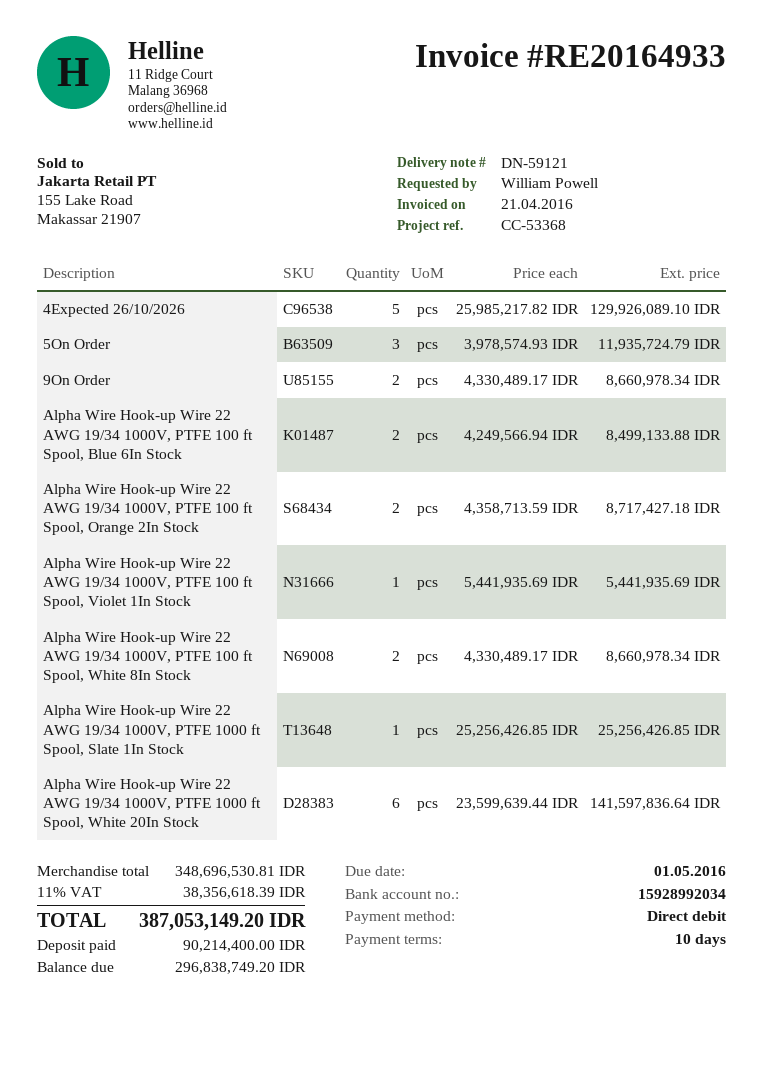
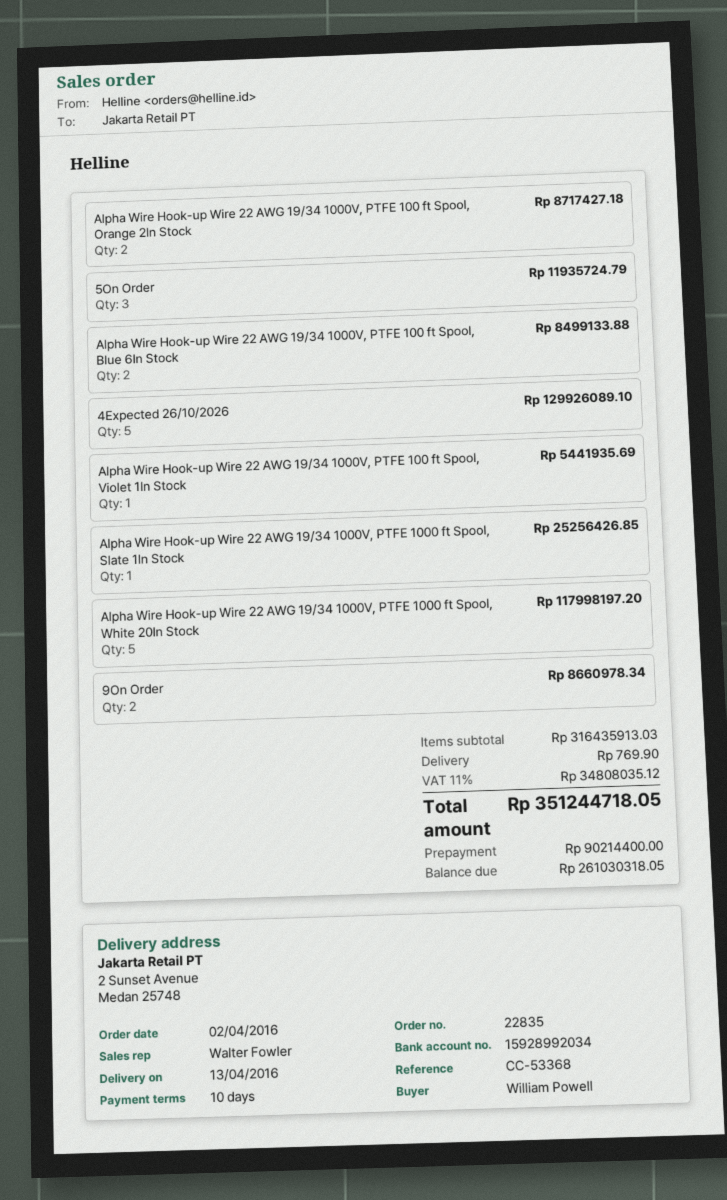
Alpha Wire Hook-up Wire 22 AWG 19/34 1000V, PTFE 100 ft Spool, White 8In Stock: 2 for 8660978.34 -> none
Alpha Wire Hook-up Wire 22 AWG 19/34 1000V, PTFE 1000 ft Spool, White 20In Stock: 6 for 141597836.64 -> 5 for 117998197.20
subtotal: 348696530.81 -> 316435913.03
shipping: none -> 769.90
tax: 11% = 38356618.39 -> 11% = 34808035.12
total: 387053149.20 -> 351244718.05
balance: 296838749.20 -> 261030318.05

